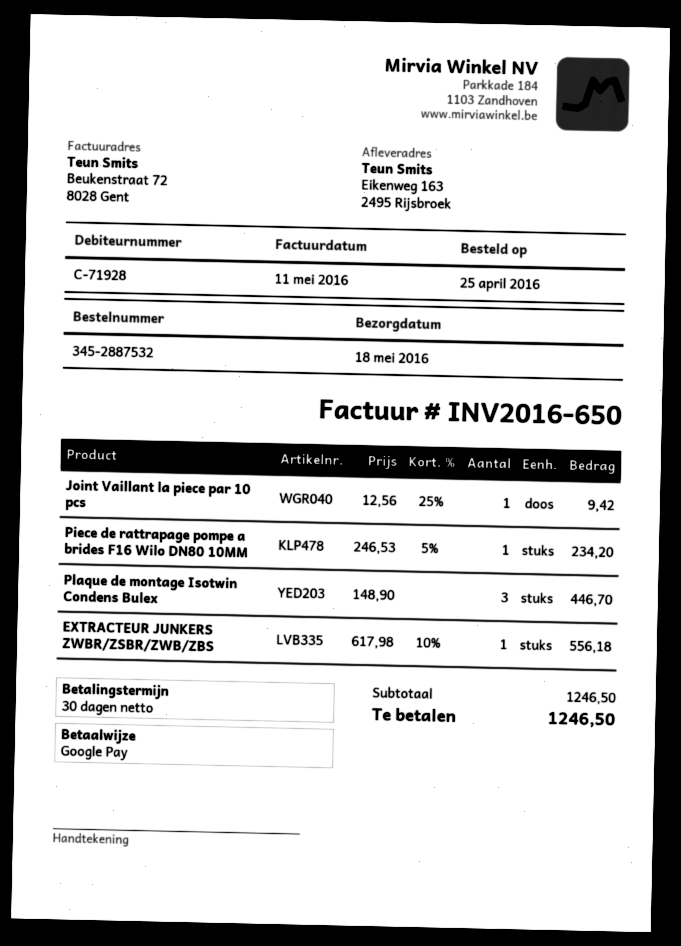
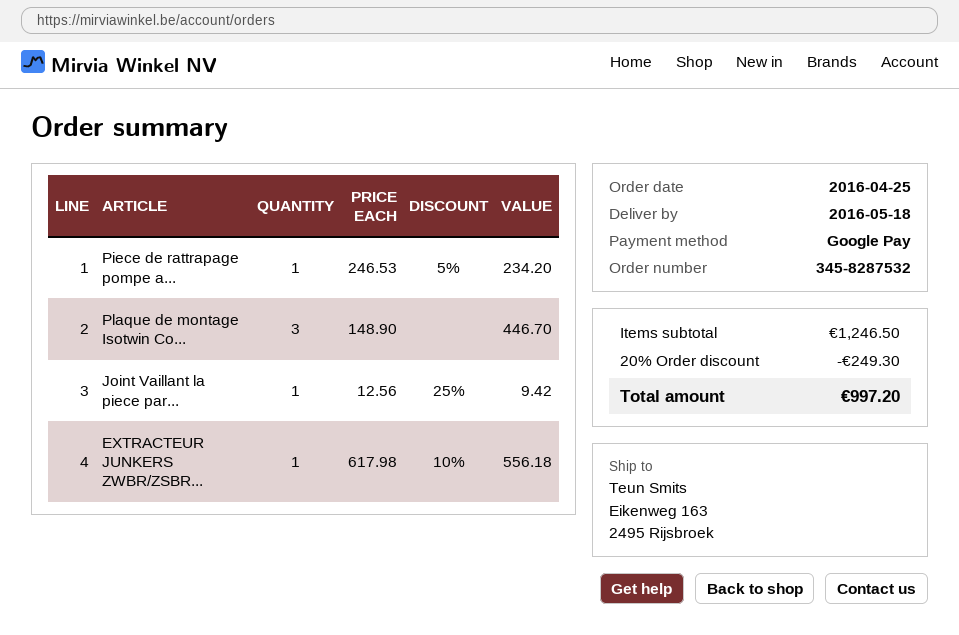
order number: 345-2887532 -> 345-8287532
discount: none -> 20% = 249.30
total: 1246.50 -> 997.20

